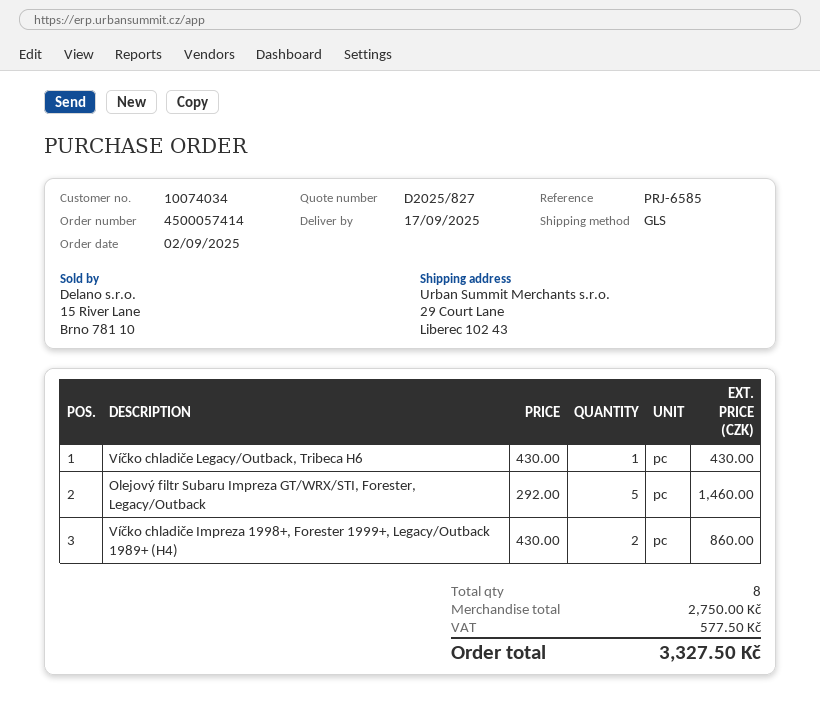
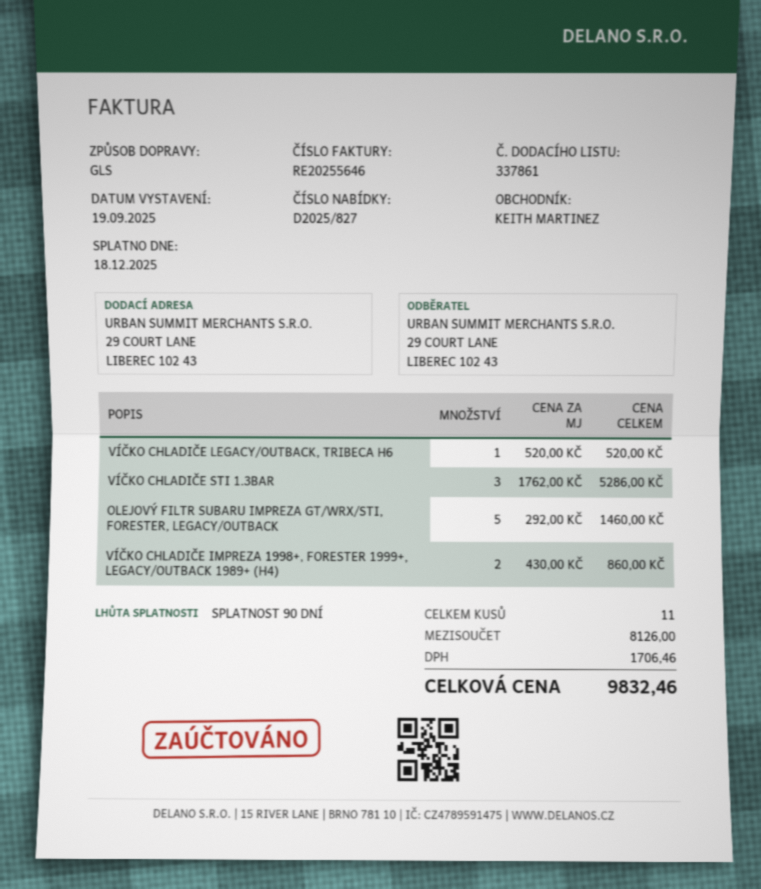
Víčko chladiče Legacy/Outback, Tribeca H6: 1 x 430.00 = 430.00 -> 1 x 520.00 = 520.00
VÍČKO CHLADIČE STI 1.3BAR: none -> 3 x 1762.00 = 5286.00
total quantity: 8 -> 11
subtotal: 2750.00 -> 8126.00
tax: 577.50 -> 1706.46
total: 3327.50 -> 9832.46

